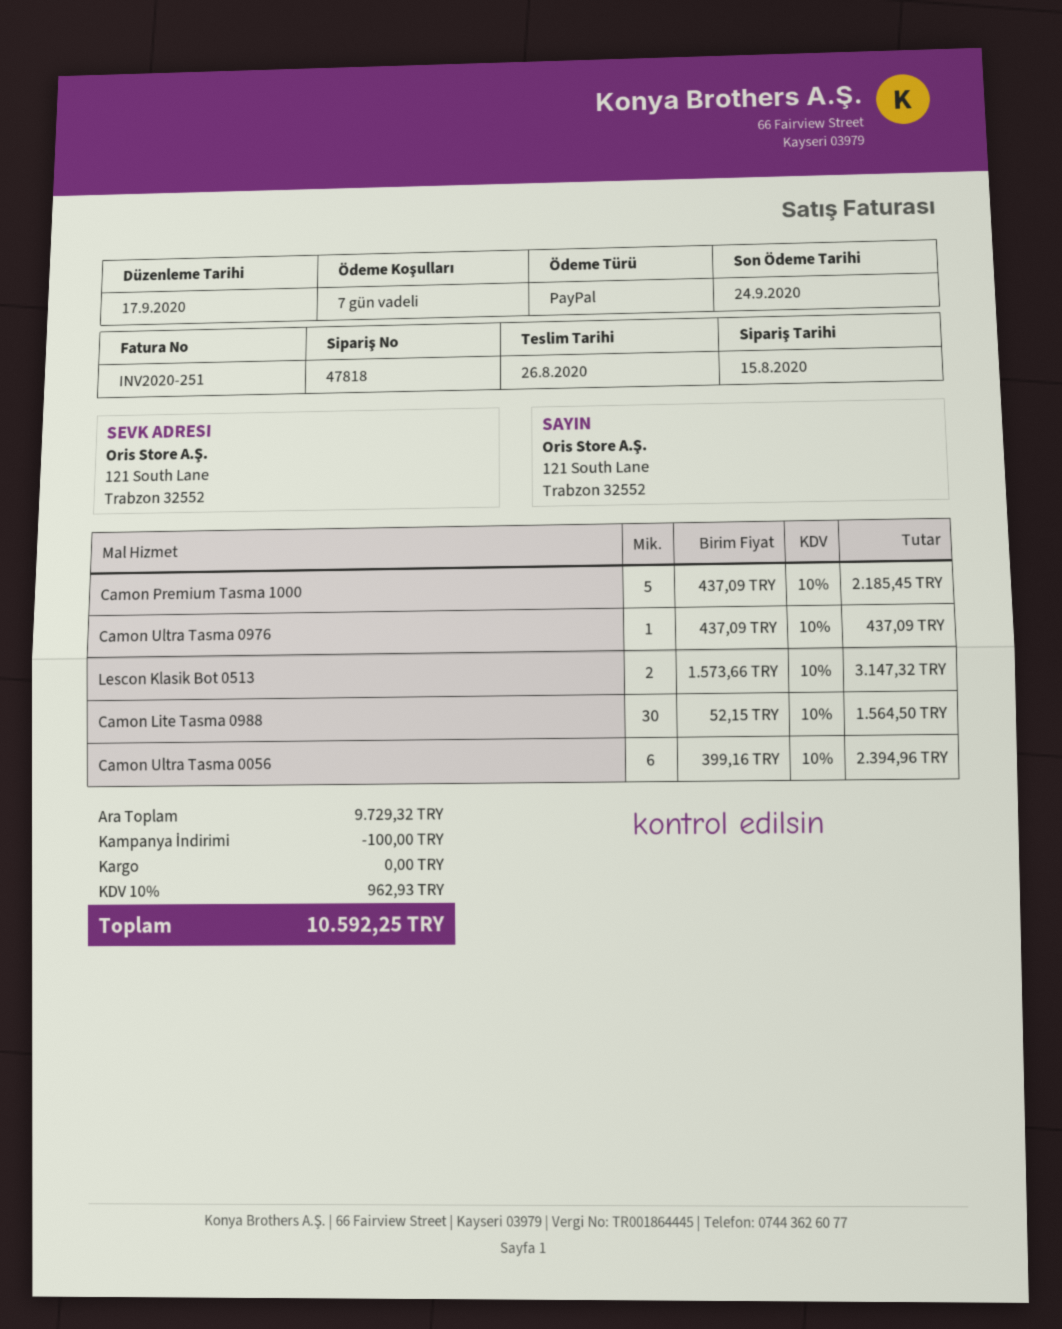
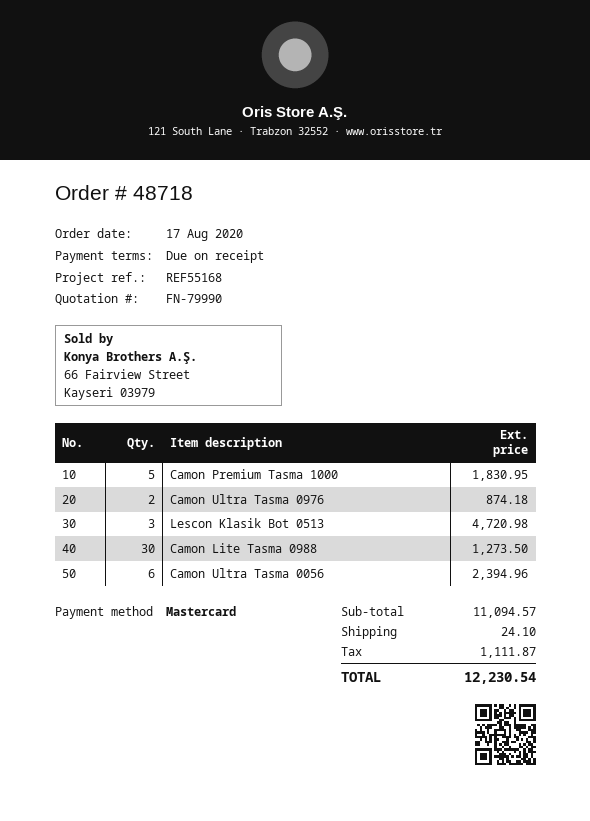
order number: 47818 -> 48718
order date: 2020-08-15 -> 2020-08-17
payment terms: 7 days -> on receipt
payment method: PayPal -> Mastercard
Camon Premium Tasma 1000: 5 for 2185.45 -> 5 for 1830.95
Camon Ultra Tasma 0976: 1 for 437.09 -> 2 for 874.18
Lescon Klasik Bot 0513: 2 for 3147.32 -> 3 for 4720.98
Camon Lite Tasma 0988: 30 for 1564.50 -> 30 for 1273.50
subtotal: 9729.32 -> 11094.57
discount: 100.00 -> none
shipping: 0.00 -> 24.10
tax: 962.93 -> 1111.87
total: 10592.25 -> 12230.54

